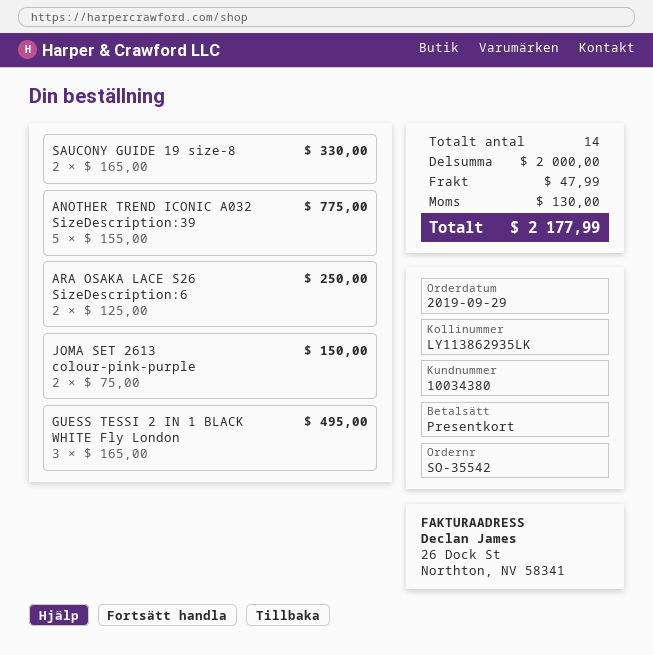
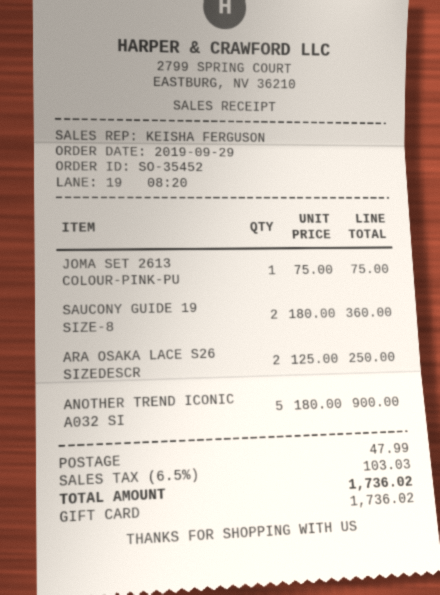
order number: SO-35542 -> SO-35452
SAUCONY GUIDE 19 size-8: 2 x 165.00 = 330.00 -> 2 x 180.00 = 360.00
ANOTHER TREND ICONIC A032 SizeDescription:39: 5 x 155.00 = 775.00 -> 5 x 180.00 = 900.00
JOMA SET 2613 colour-pink-purple: 2 x 75.00 = 150.00 -> 1 x 75.00 = 75.00
GUESS TESSI 2 IN 1 BLACK WHITE Fly London: 3 x 165.00 = 495.00 -> none
tax: 130.00 -> 103.03
total: 2177.99 -> 1736.02

